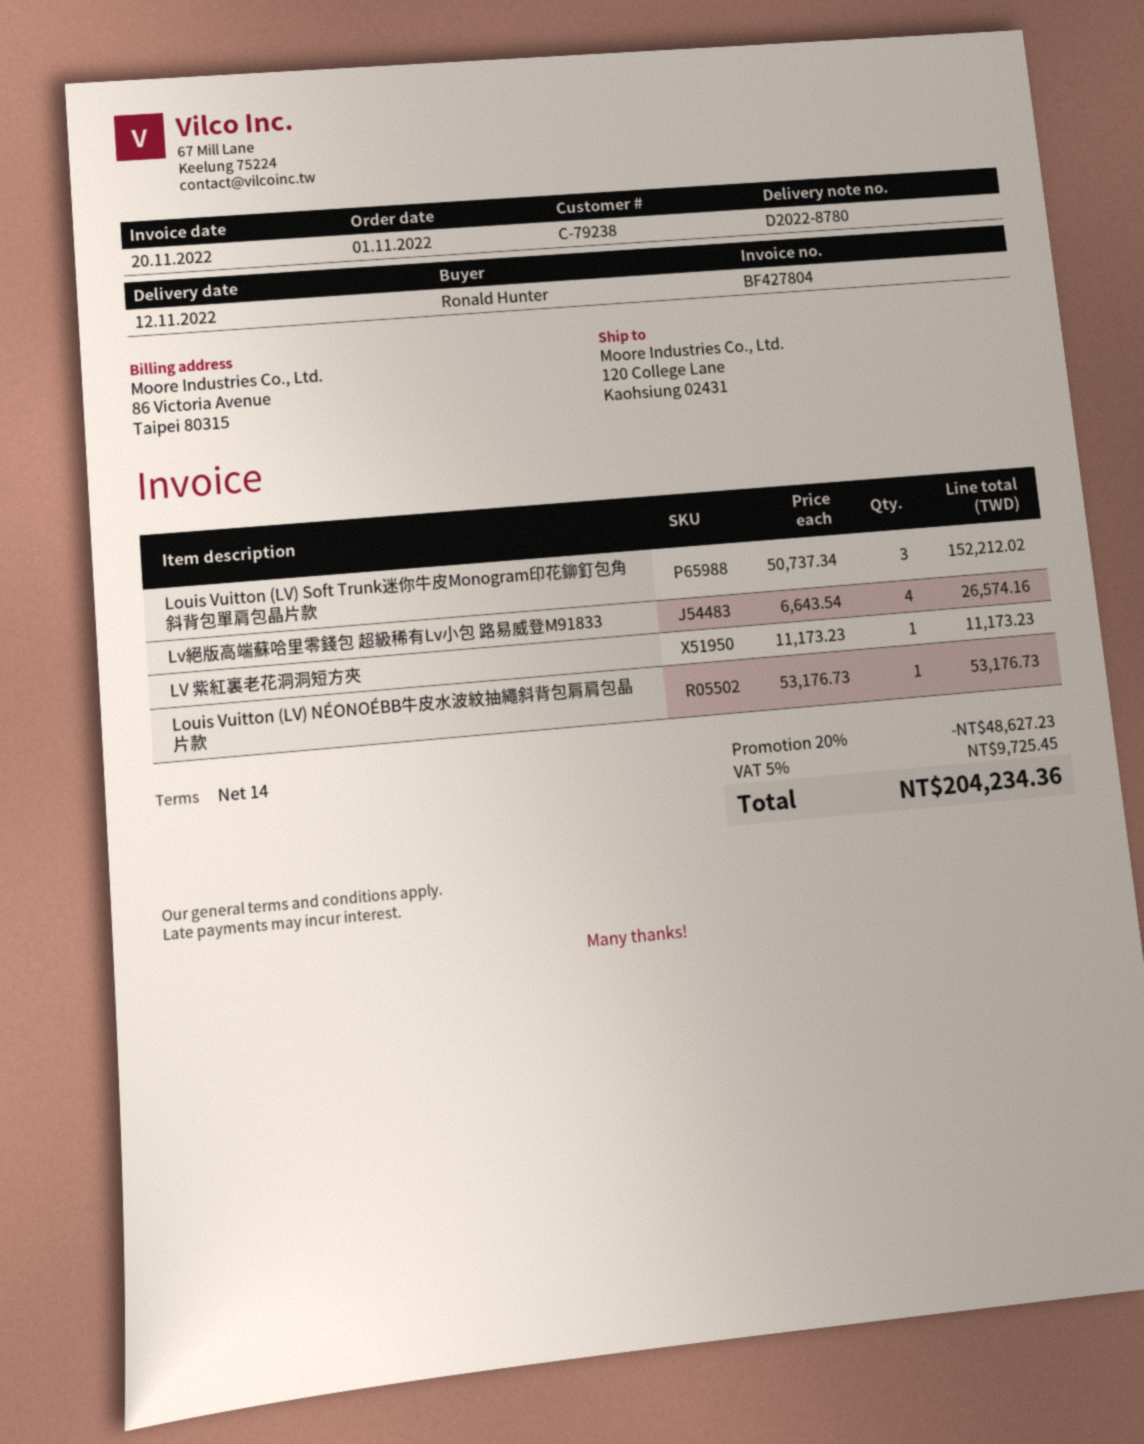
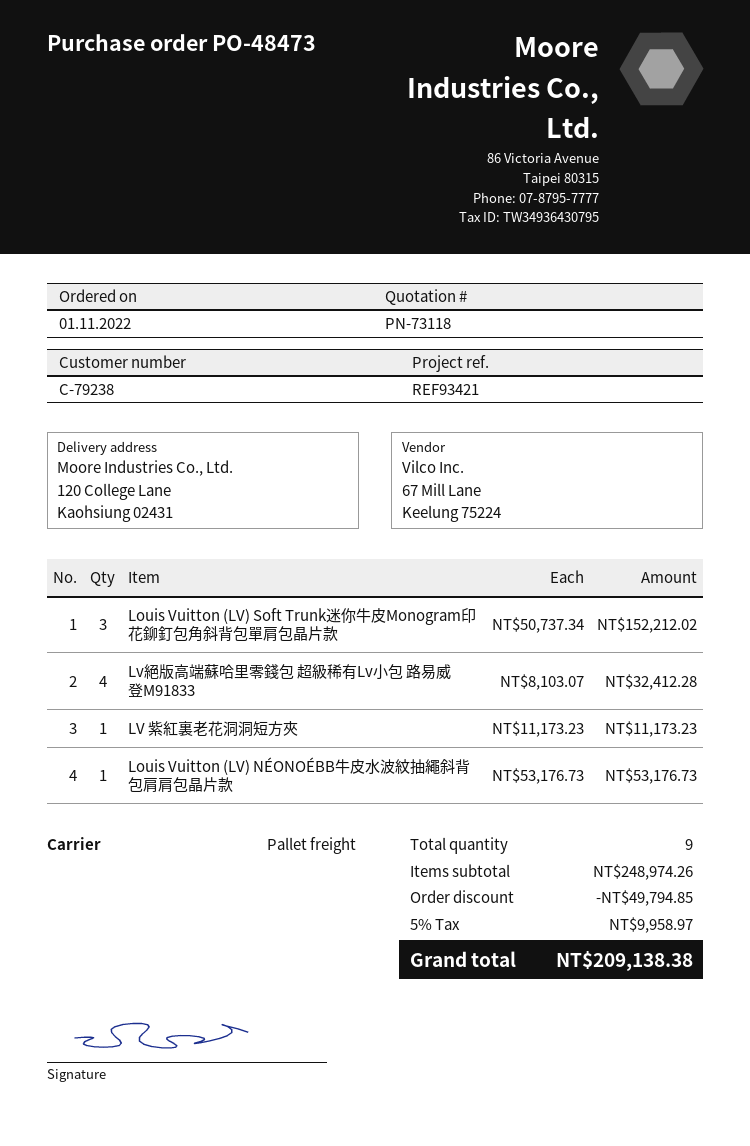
Lv絕版高端蘇哈里零錢包 超級稀有Lv小包 路易威登M91833: 4 x 6643.54 = 26574.16 -> 4 x 8103.07 = 32412.28
discount: 48627.23 -> 49794.85
tax: 5% = 9725.45 -> 5% = 9958.97
total: 204234.36 -> 209138.38

